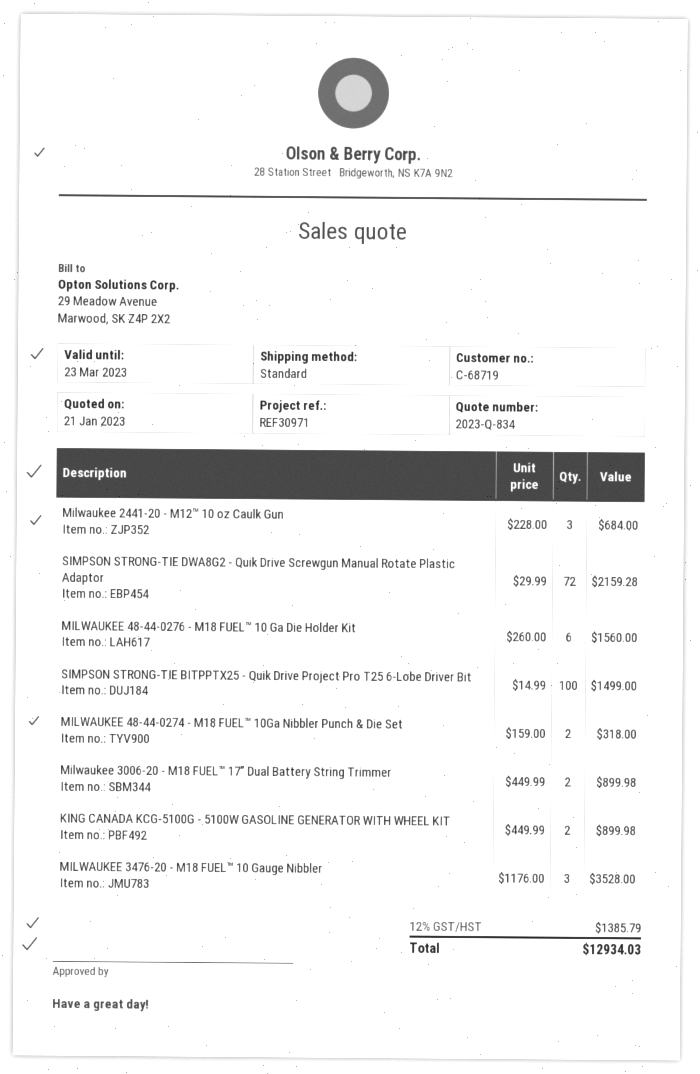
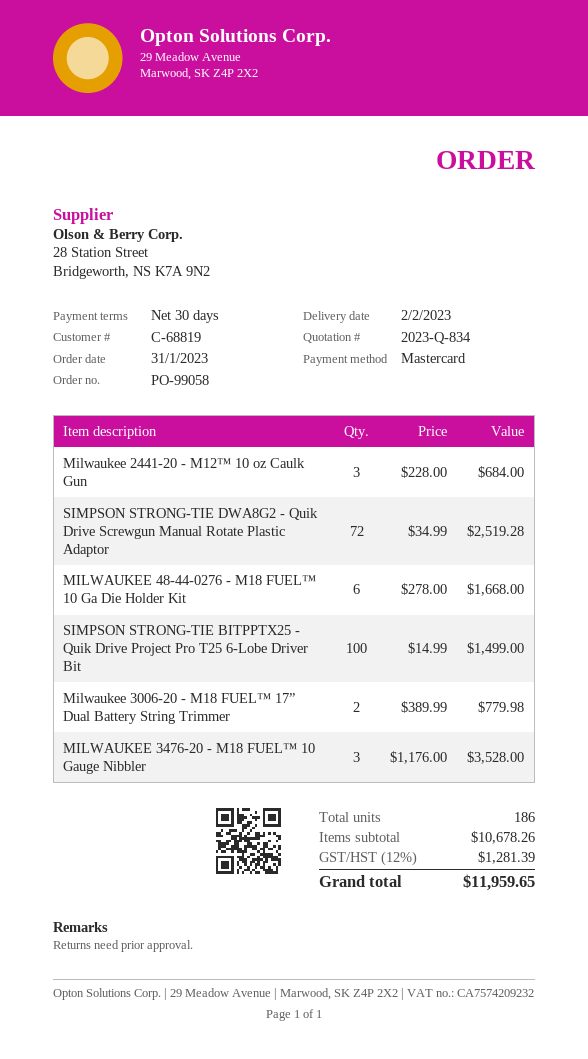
customer number: C-68719 -> C-68819
SIMPSON STRONG-TIE DWA8G2 - Quik Drive Screwgun Manual Rotate Plastic Adaptor: 72 x 29.99 = 2159.28 -> 72 x 34.99 = 2519.28
MILWAUKEE 48-44-0276 - M18 FUEL™ 10 Ga Die Holder Kit: 6 x 260.00 = 1560.00 -> 6 x 278.00 = 1668.00
MILWAUKEE 48-44-0274 - M18 FUEL™ 10Ga Nibbler Punch & Die Set: 2 x 159.00 = 318.00 -> none
Milwaukee 3006-20 - M18 FUEL™ 17” Dual Battery String Trimmer: 2 x 449.99 = 899.98 -> 2 x 389.99 = 779.98
KING CANADA KCG-5100G - 5100W GASOLINE GENERATOR WITH WHEEL KIT: 2 x 449.99 = 899.98 -> none
tax: 12% = 1385.79 -> 12% = 1281.39
total: 12934.03 -> 11959.65

